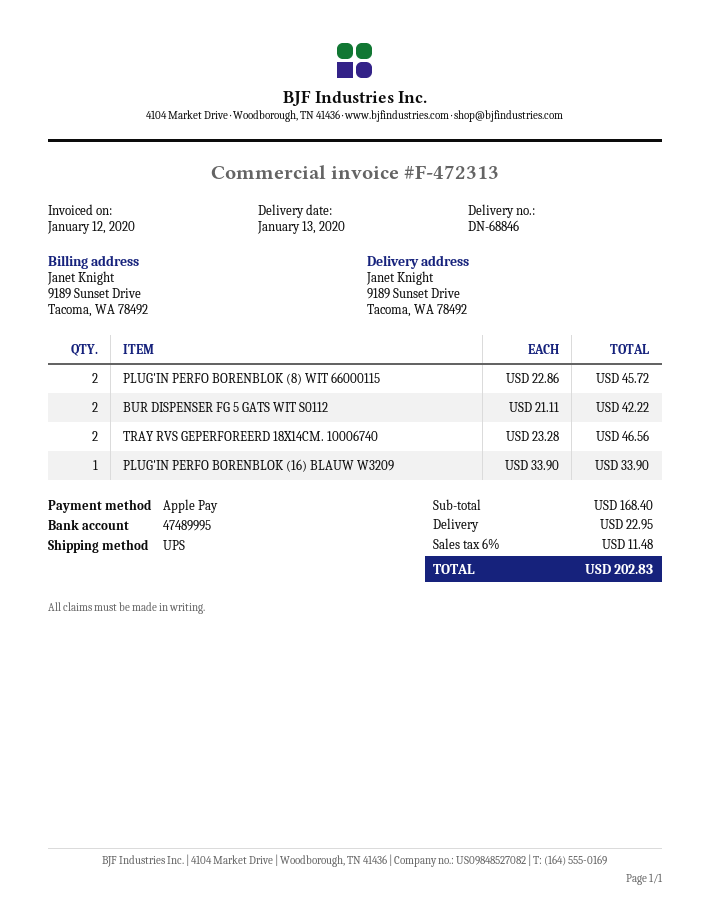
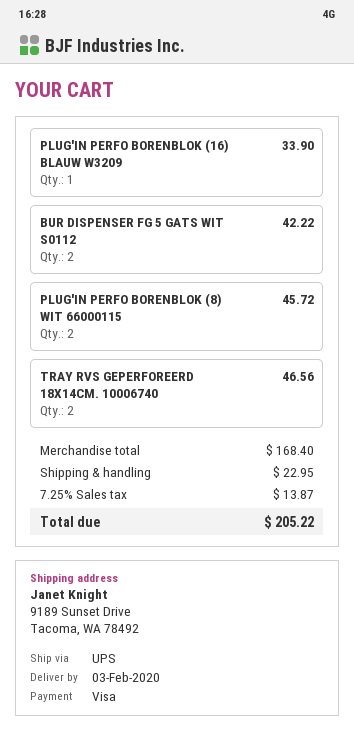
delivery date: 2020-01-13 -> 2020-02-03
payment method: Apple Pay -> Visa
tax: 6% = 11.48 -> 7.25% = 13.87
total: 202.83 -> 205.22

